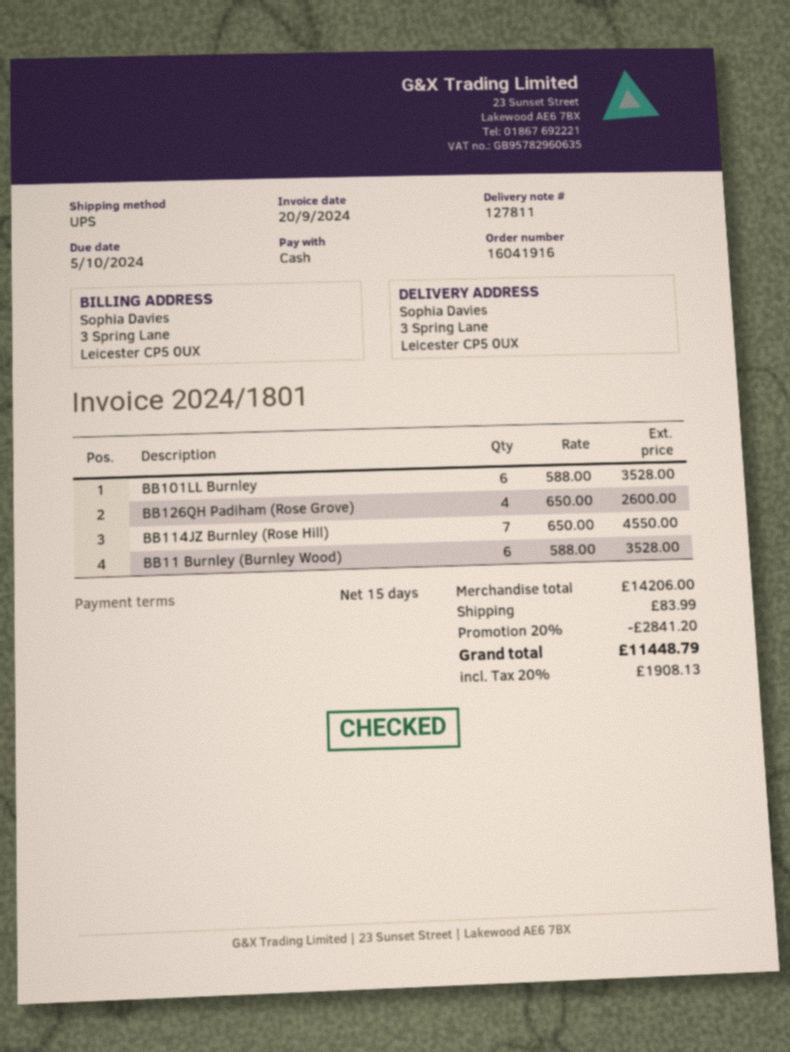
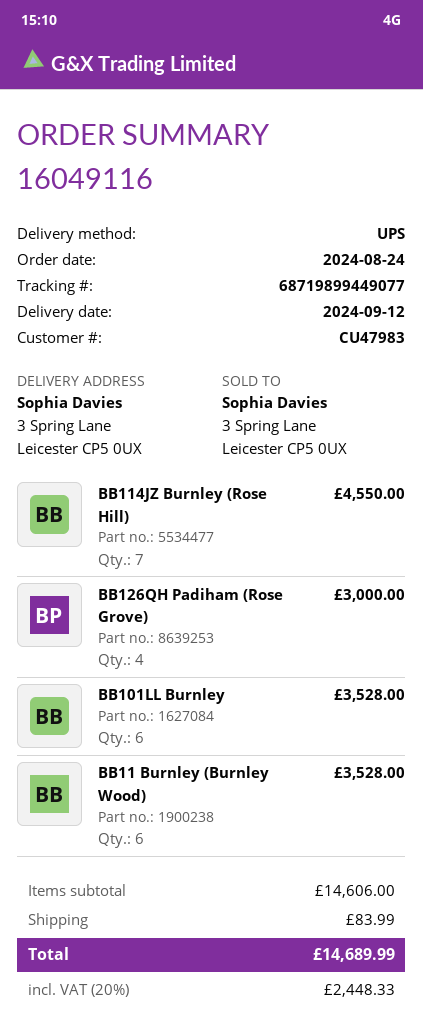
order number: 16041916 -> 16049116
BB126QH Padiham (Rose Grove): 4 for 2600.00 -> 4 for 3000.00
subtotal: 14206.00 -> 14606.00
discount: 20% = 2841.20 -> none
tax: 20% = 1908.13 -> 20% = 2448.33
total: 11448.79 -> 14689.99

